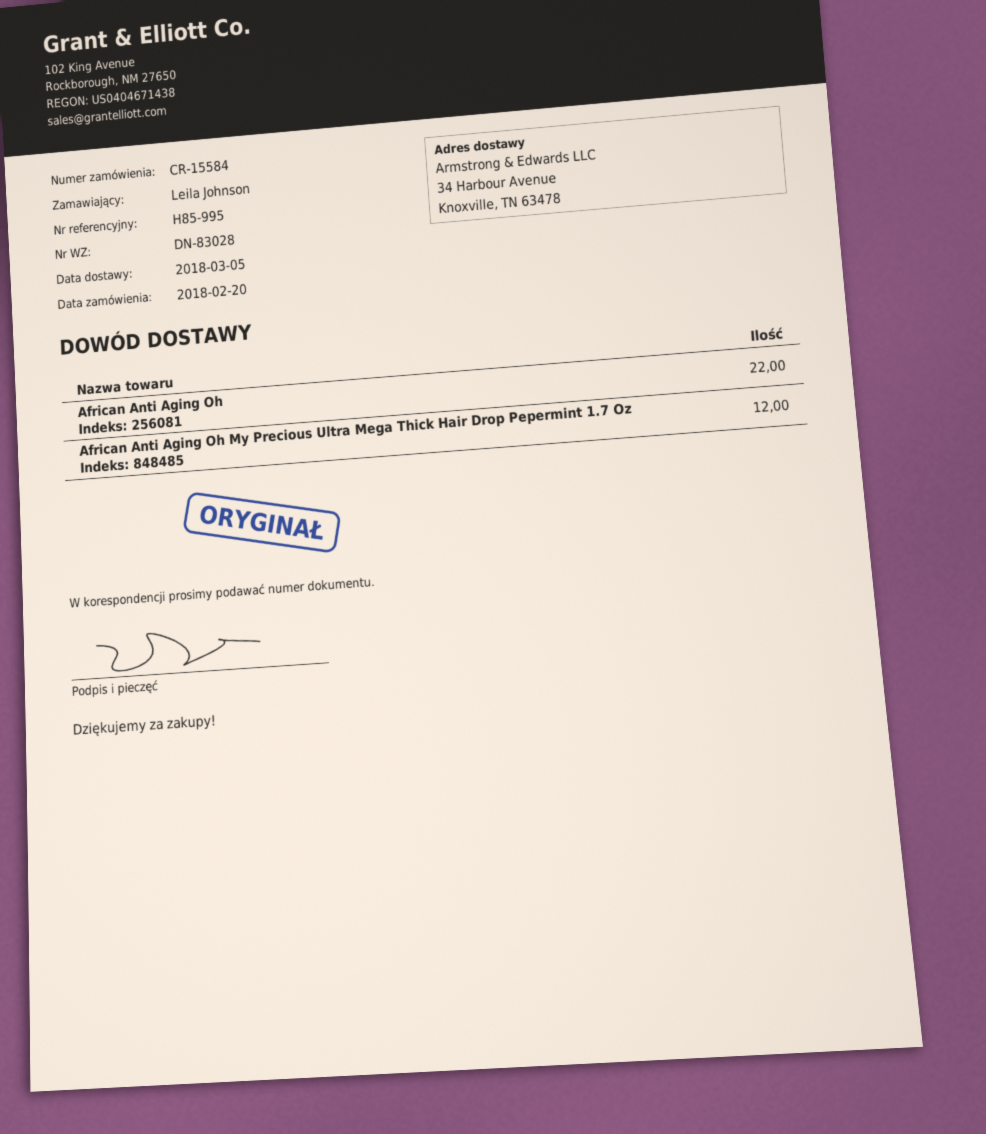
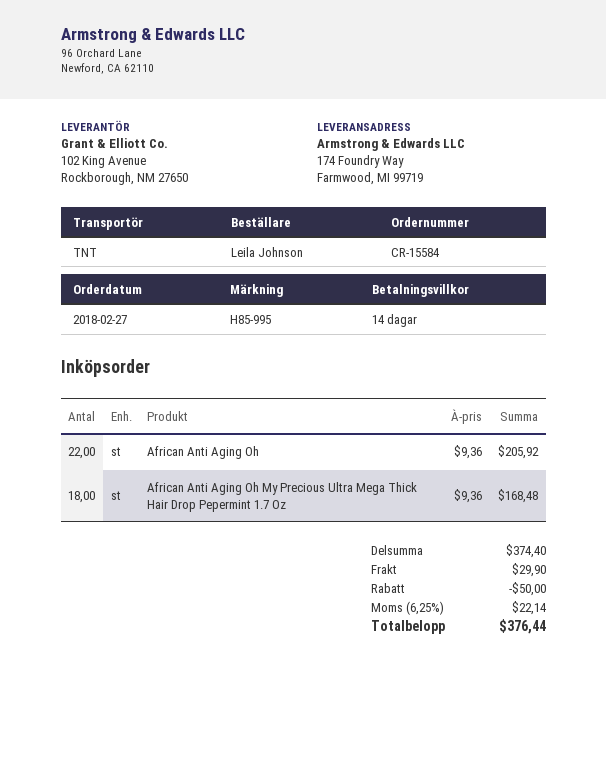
order date: 2018-02-20 -> 2018-02-27
ship to: 34 Harbour Avenue, Knoxville, TN 63478 -> 174 Foundry Way, Farmwood, MI 99719
African Anti Aging Oh My Precious Ultra Mega Thick Hair Drop Pepermint 1.7 Oz: 12 -> 18

